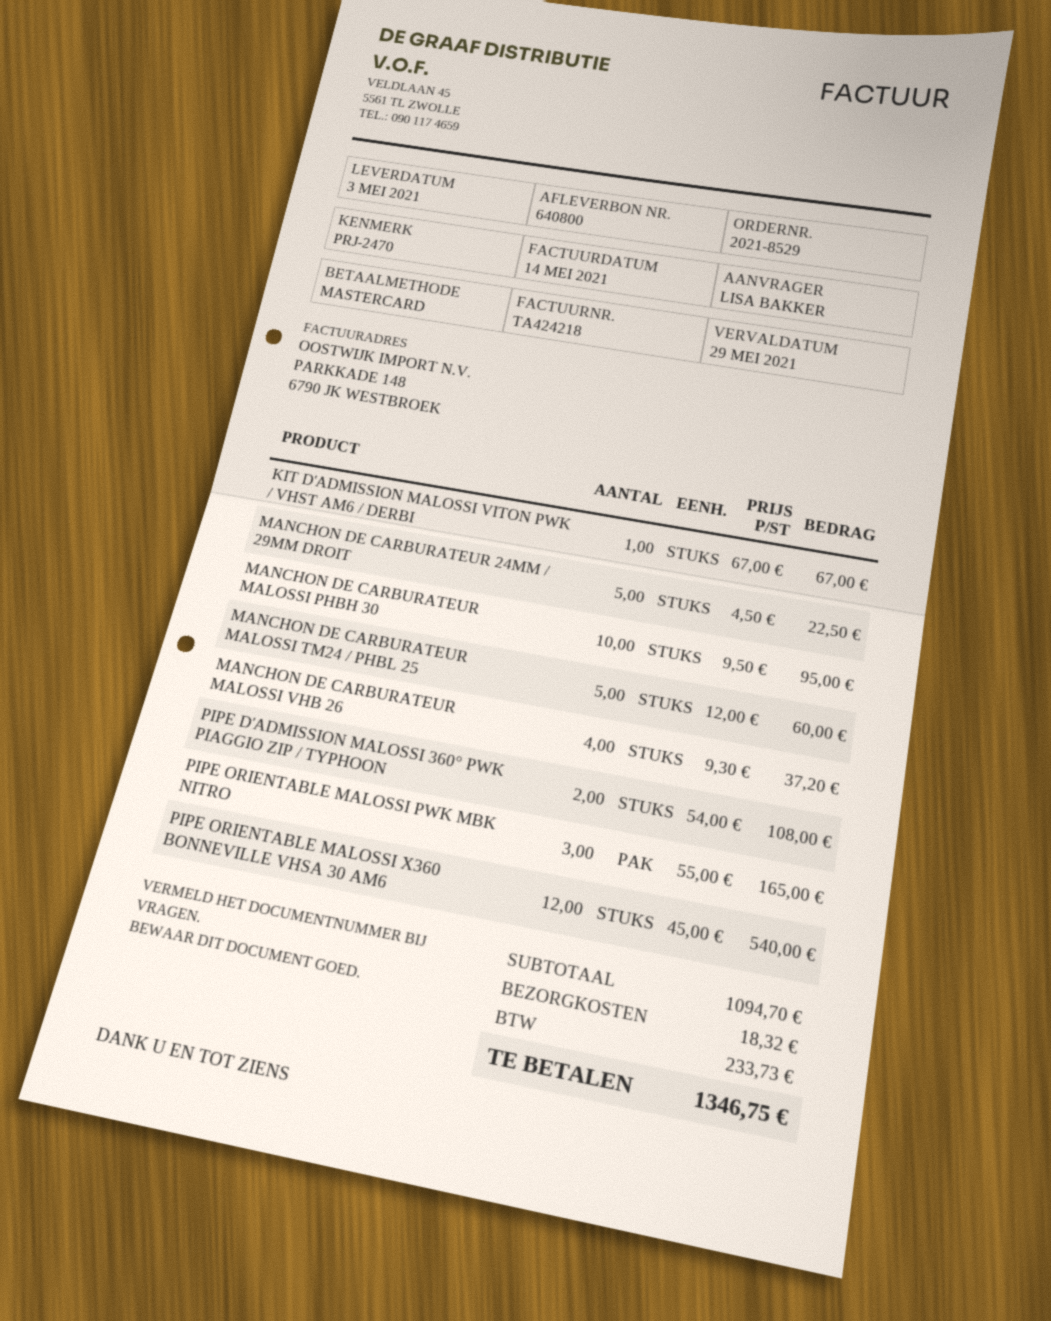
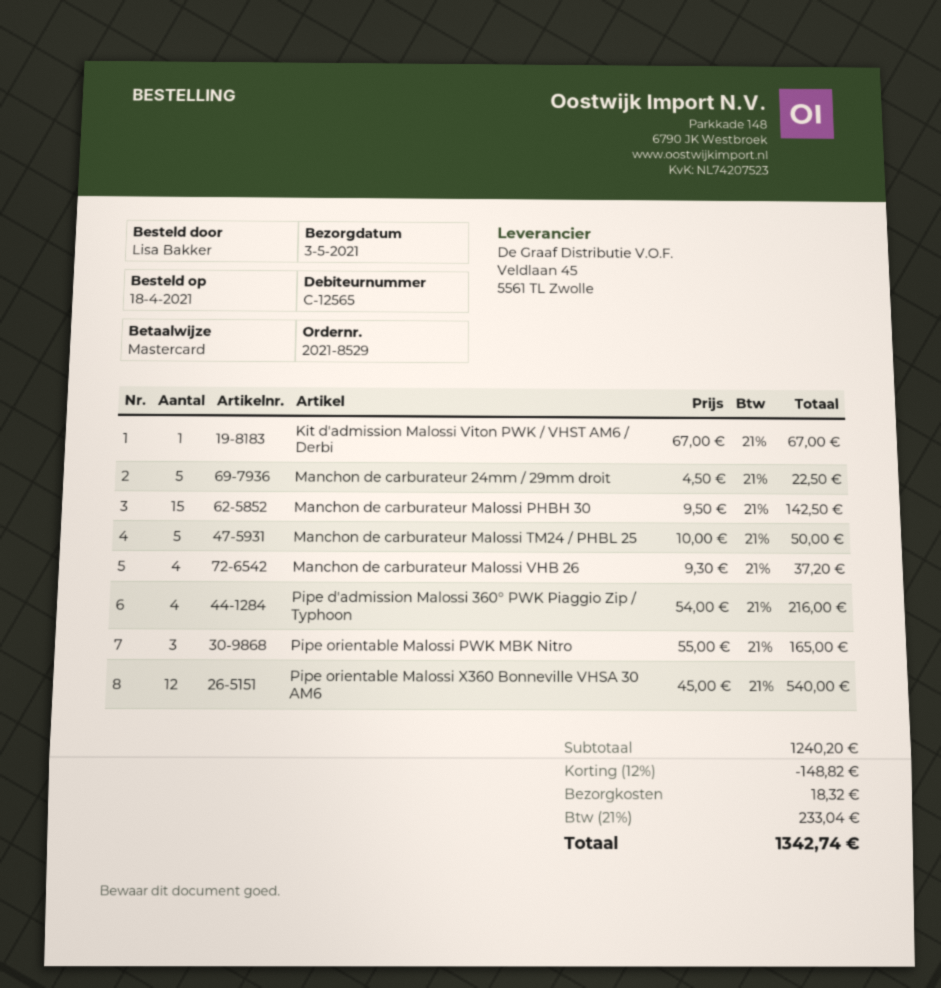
MANCHON DE CARBURATEUR MALOSSI PHBH 30: 10 x 9.50 = 95.00 -> 15 x 9.50 = 142.50
MANCHON DE CARBURATEUR MALOSSI TM24 / PHBL 25: 5 x 12.00 = 60.00 -> 5 x 10.00 = 50.00
PIPE D'ADMISSION MALOSSI 360° PWK PIAGGIO ZIP / TYPHOON: 2 x 54.00 = 108.00 -> 4 x 54.00 = 216.00
subtotal: 1094.70 -> 1240.20
discount: none -> 12% = 148.82
tax: 233.73 -> 233.04
total: 1346.75 -> 1342.74

